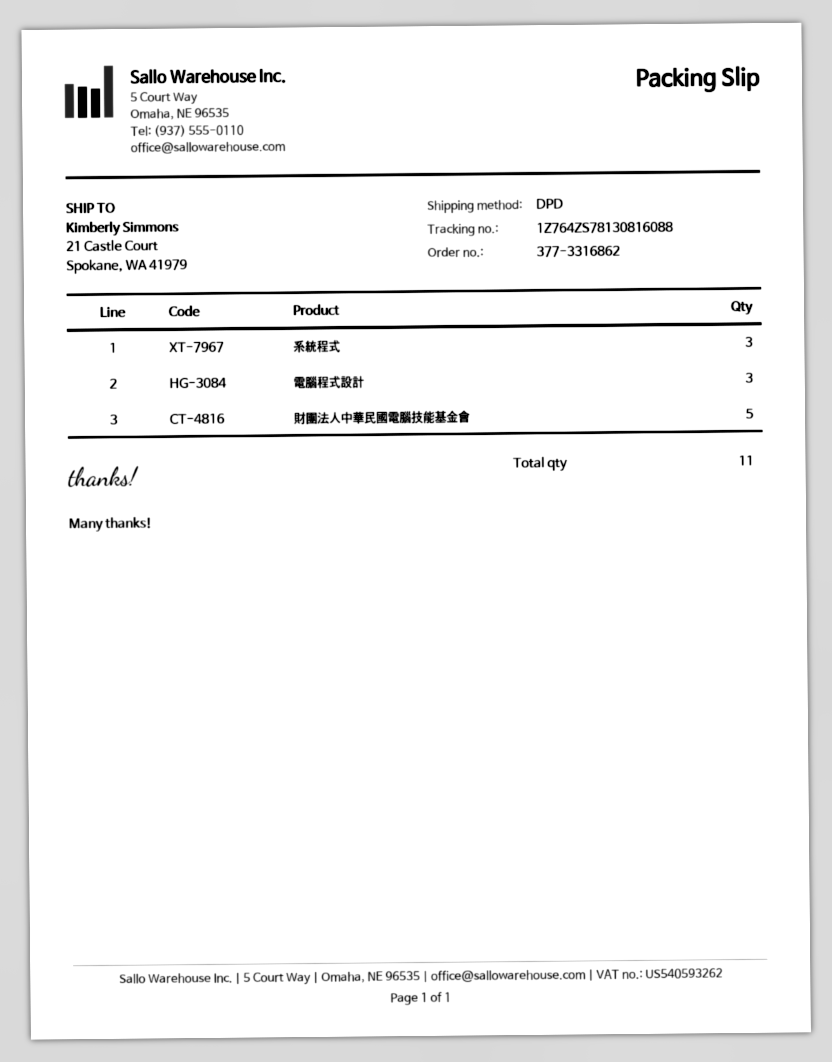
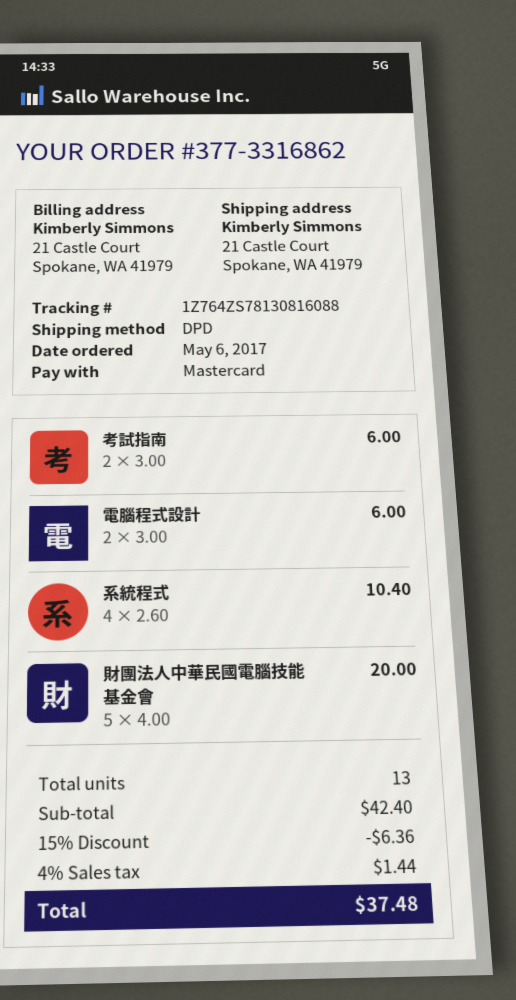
系統程式: 3 -> 4
電腦程式設計: 3 -> 2
考試指南: none -> 2
total quantity: 11 -> 13

